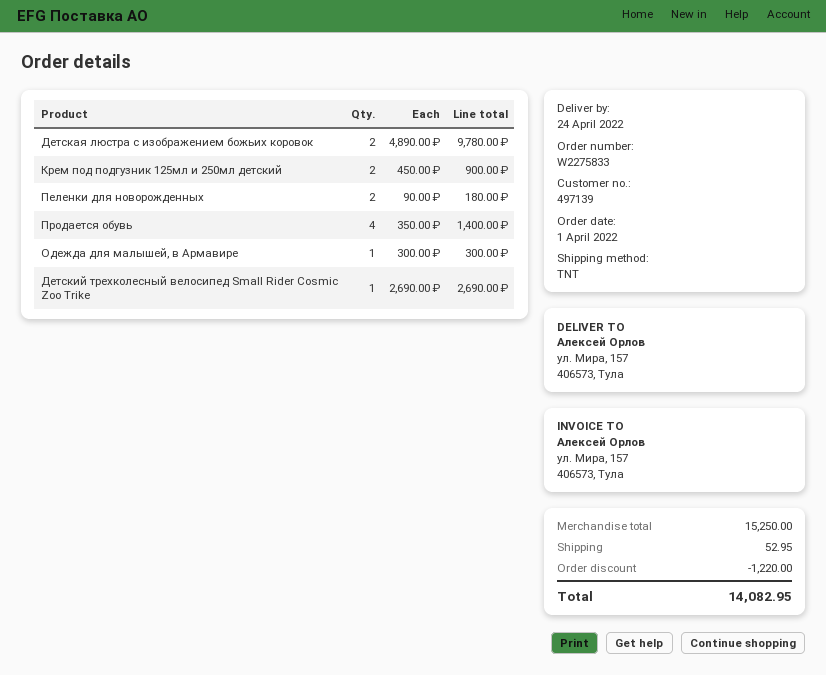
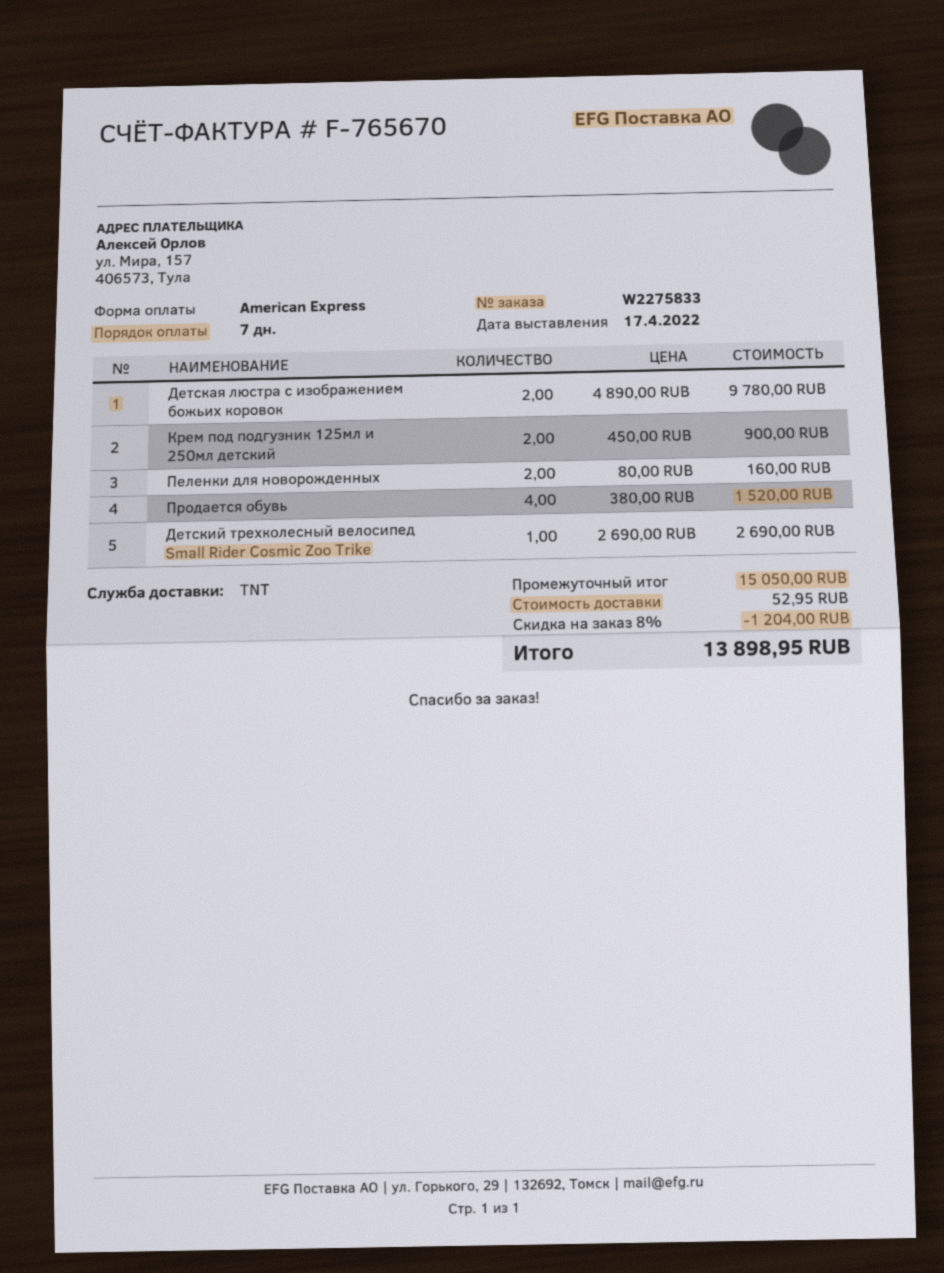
Пеленки для новорожденных: 2 x 90.00 = 180.00 -> 2 x 80.00 = 160.00
Продается обувь: 4 x 350.00 = 1400.00 -> 4 x 380.00 = 1520.00
Одежда для малышей, в Армавире: 1 x 300.00 = 300.00 -> none
subtotal: 15250.00 -> 15050.00
discount: 1220.00 -> 1204.00
total: 14082.95 -> 13898.95

